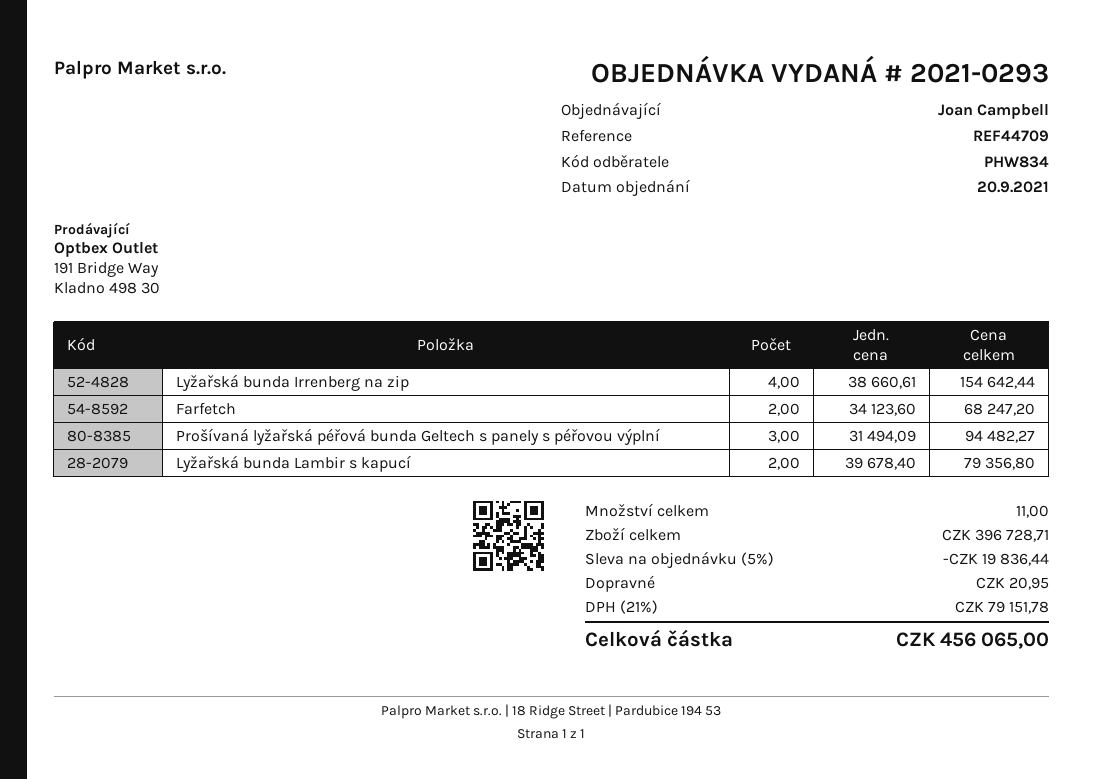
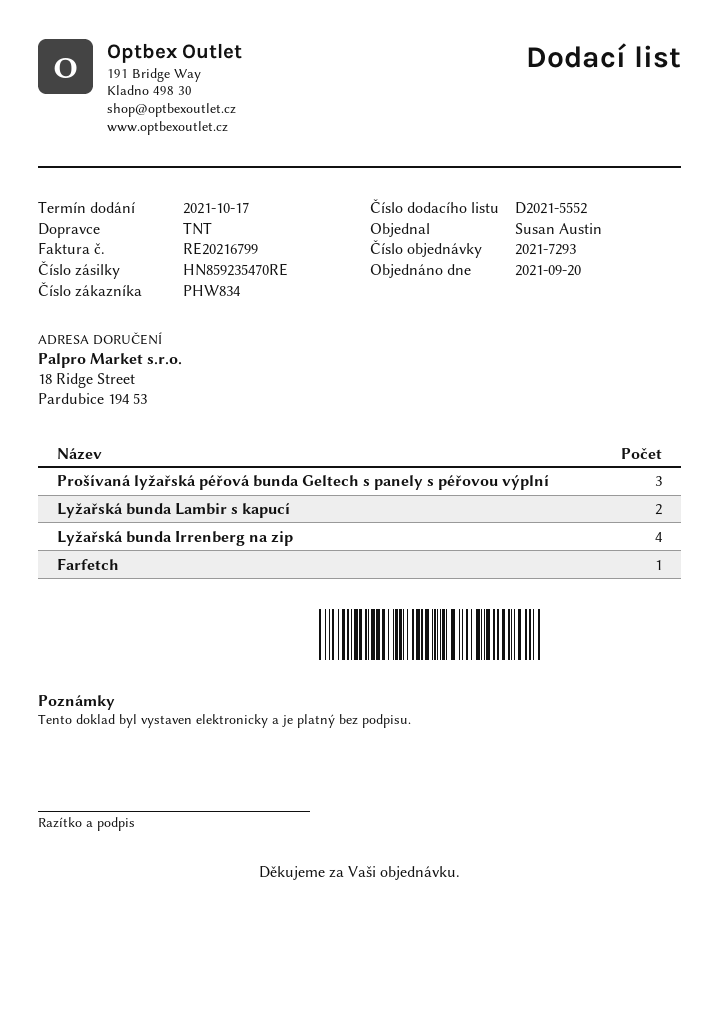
order number: 2021-0293 -> 2021-7293
ordered by: Joan Campbell -> Susan Austin
Farfetch: 2 -> 1

